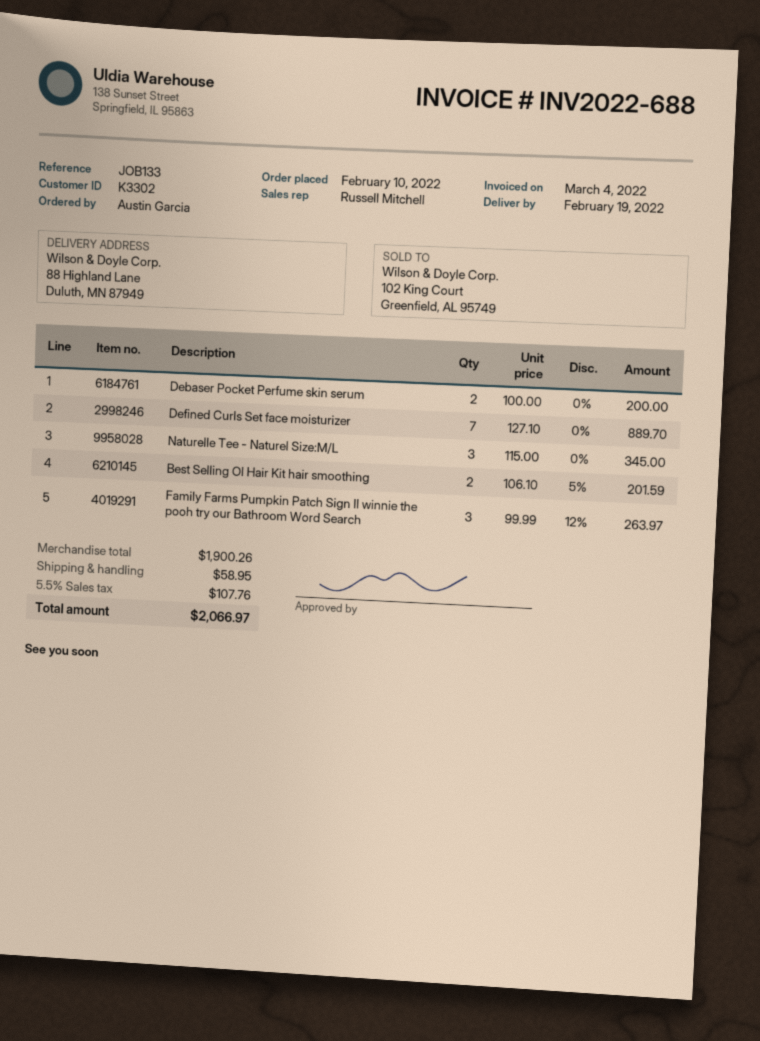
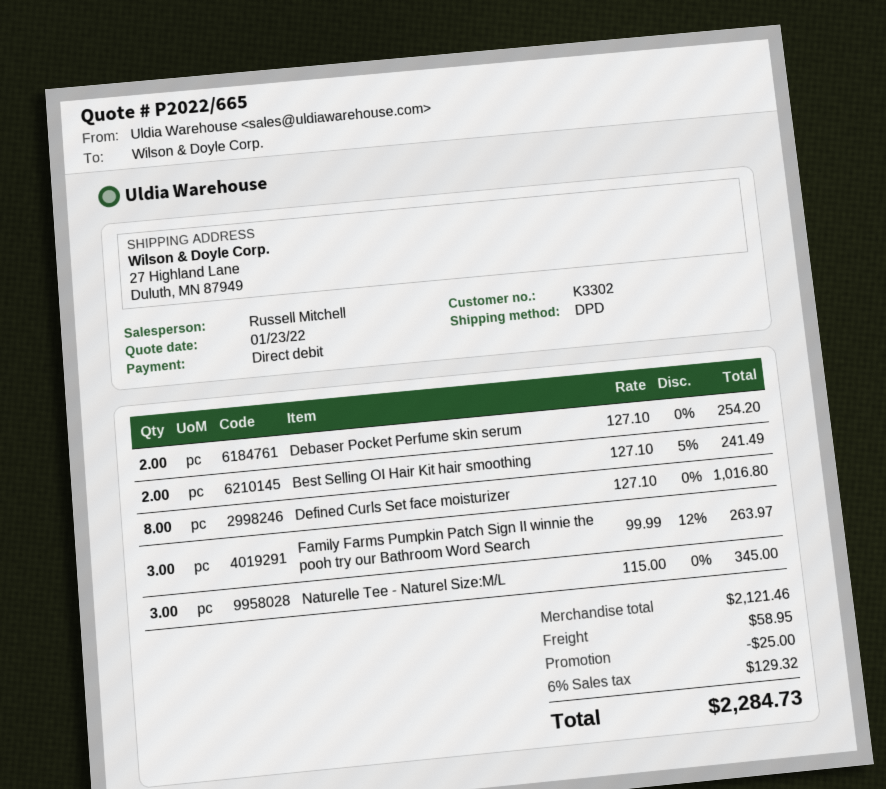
ship to: 88 Highland Lane, Duluth, MN 87949 -> 27 Highland Lane, Duluth, MN 87949
Debaser Pocket Perfume skin serum: 2 x 100.00 = 200.00 -> 2 x 127.10 = 254.20
Defined Curls Set face moisturizer: 7 x 127.10 = 889.70 -> 8 x 127.10 = 1016.80
Best Selling OI Hair Kit hair smoothing: 2 x 106.10 - 5% = 201.59 -> 2 x 127.10 - 5% = 241.49
subtotal: 1900.26 -> 2121.46
discount: none -> 25.00
tax: 5.5% = 107.76 -> 6% = 129.32
total: 2066.97 -> 2284.73

